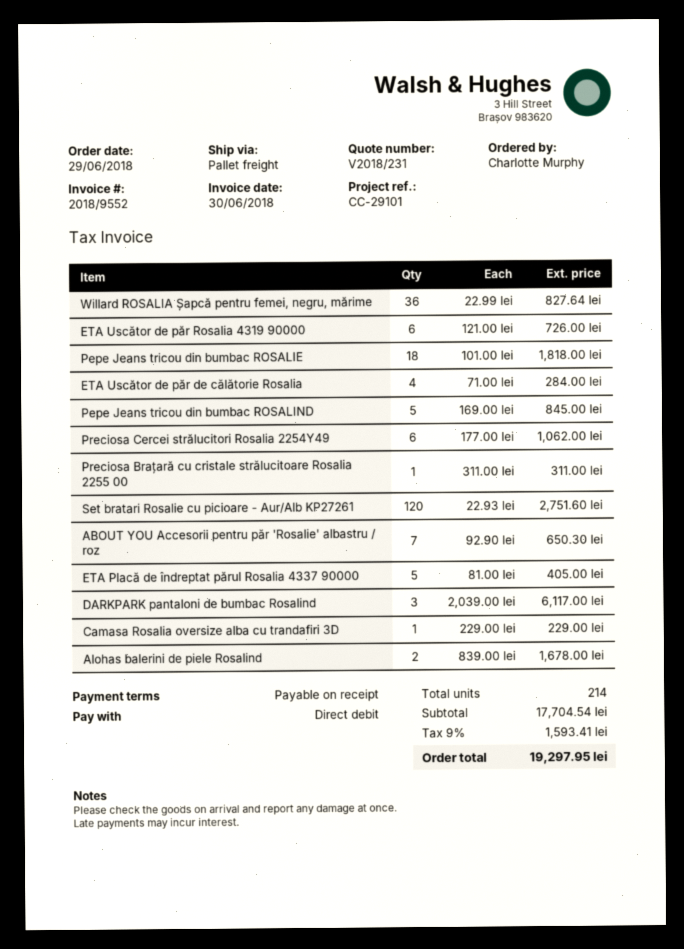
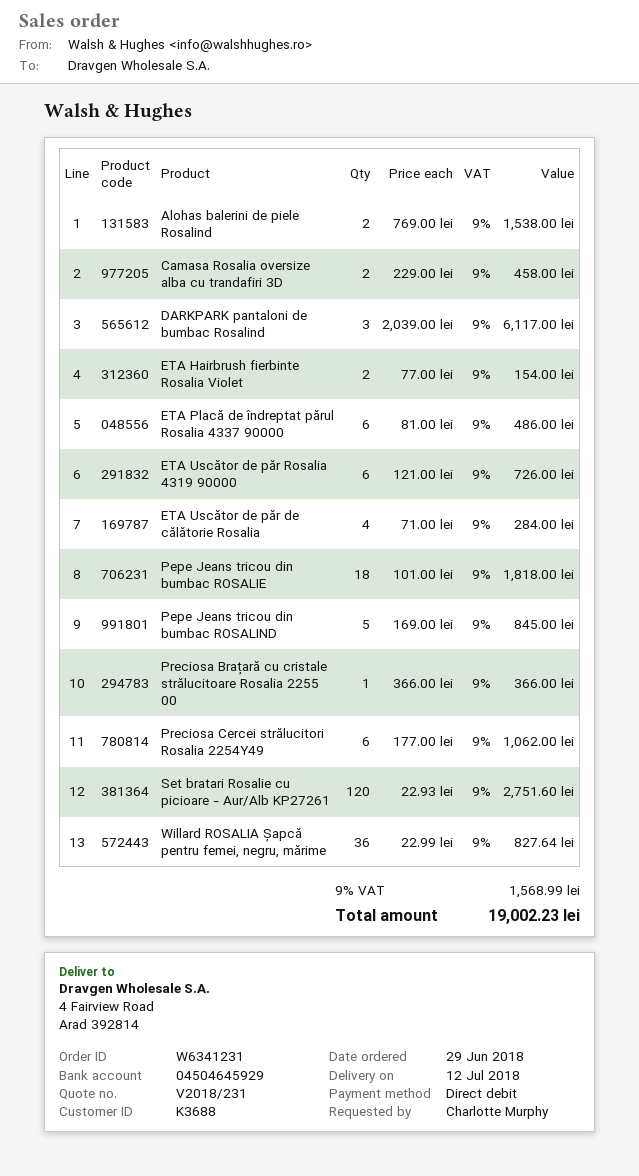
Preciosa Brațară cu cristale strălucitoare Rosalia 2255 00: 1 x 311.00 = 311.00 -> 1 x 366.00 = 366.00
ABOUT YOU Accesorii pentru păr 'Rosalie' albastru / roz: 7 x 92.90 = 650.30 -> none
ETA Placă de îndreptat părul Rosalia 4337 90000: 5 x 81.00 = 405.00 -> 6 x 81.00 = 486.00
Camasa Rosalia oversize alba cu trandafiri 3D: 1 x 229.00 = 229.00 -> 2 x 229.00 = 458.00
Alohas balerini de piele Rosalind: 2 x 839.00 = 1678.00 -> 2 x 769.00 = 1538.00
ETA Hairbrush fierbinte Rosalia Violet: none -> 2 x 77.00 = 154.00
tax: 9% = 1593.41 -> 9% = 1568.99
total: 19297.95 -> 19002.23

